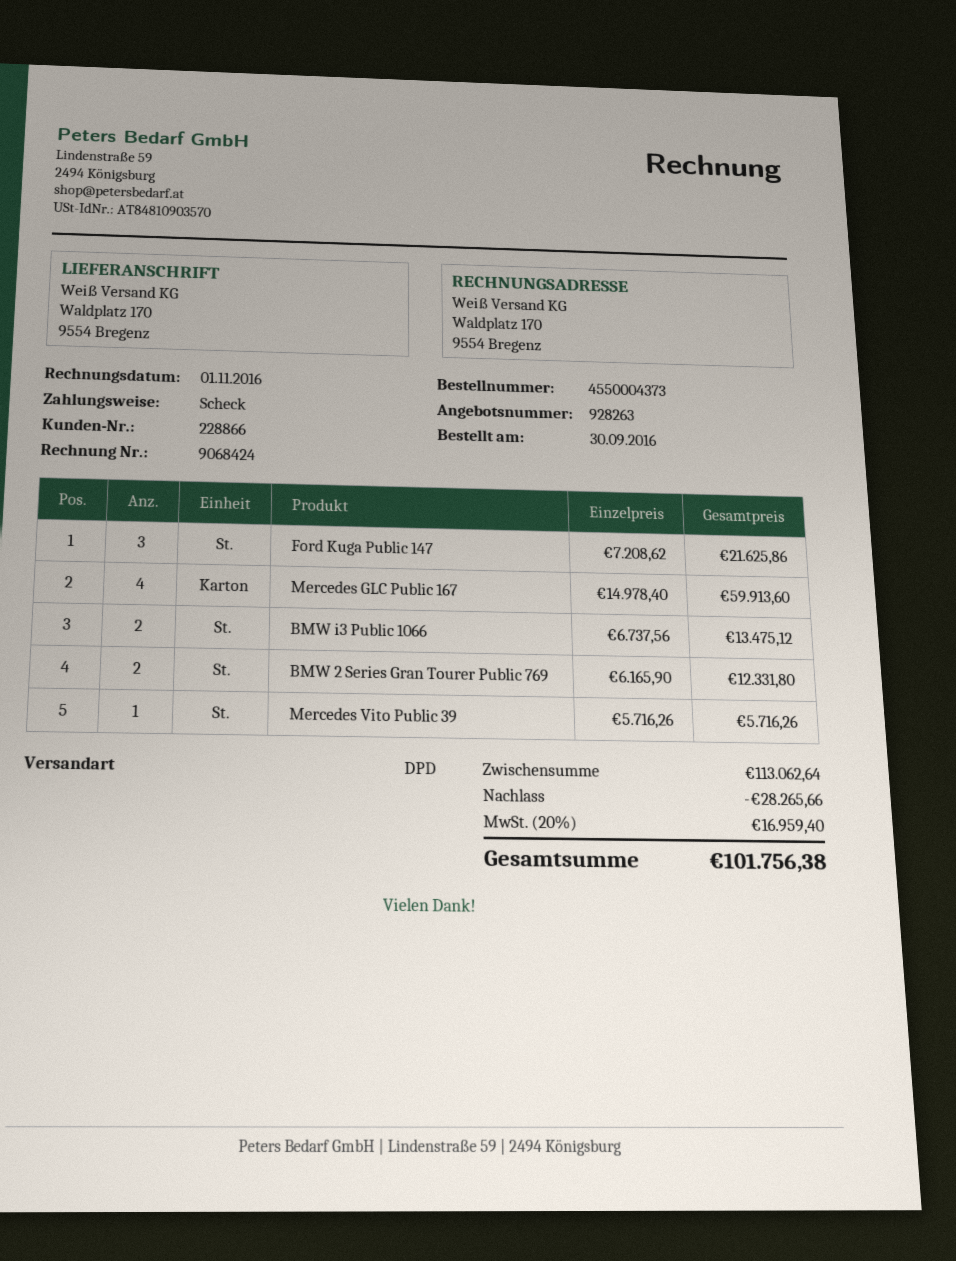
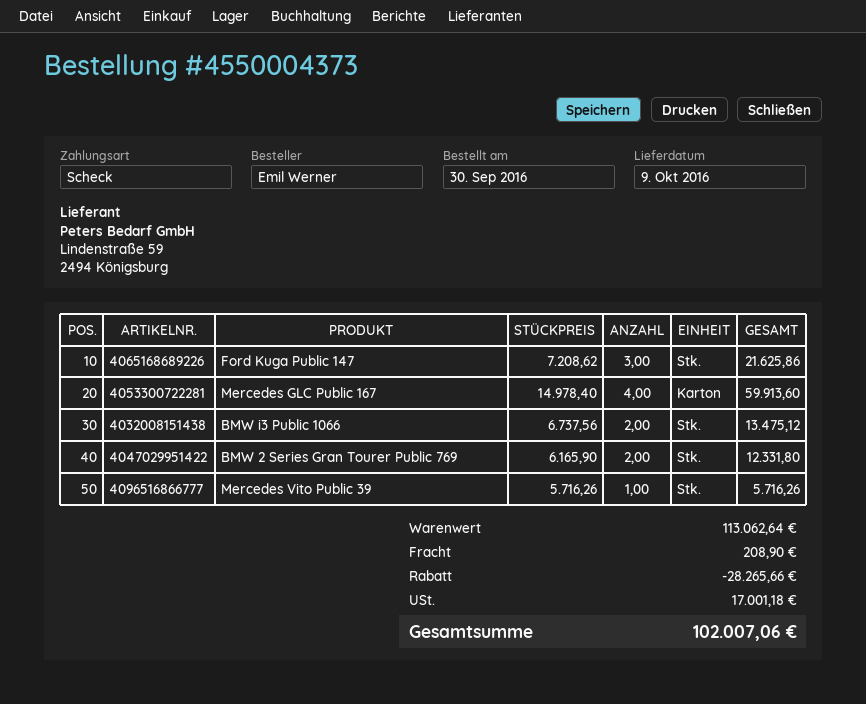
shipping: none -> 208.90
tax: 16959.40 -> 17001.18
total: 101756.38 -> 102007.06

